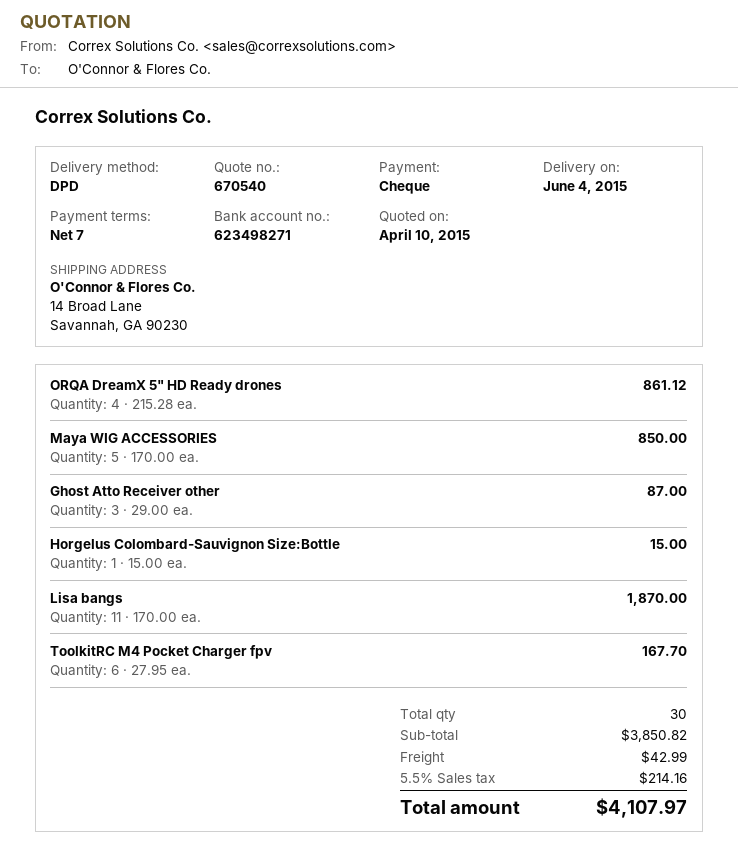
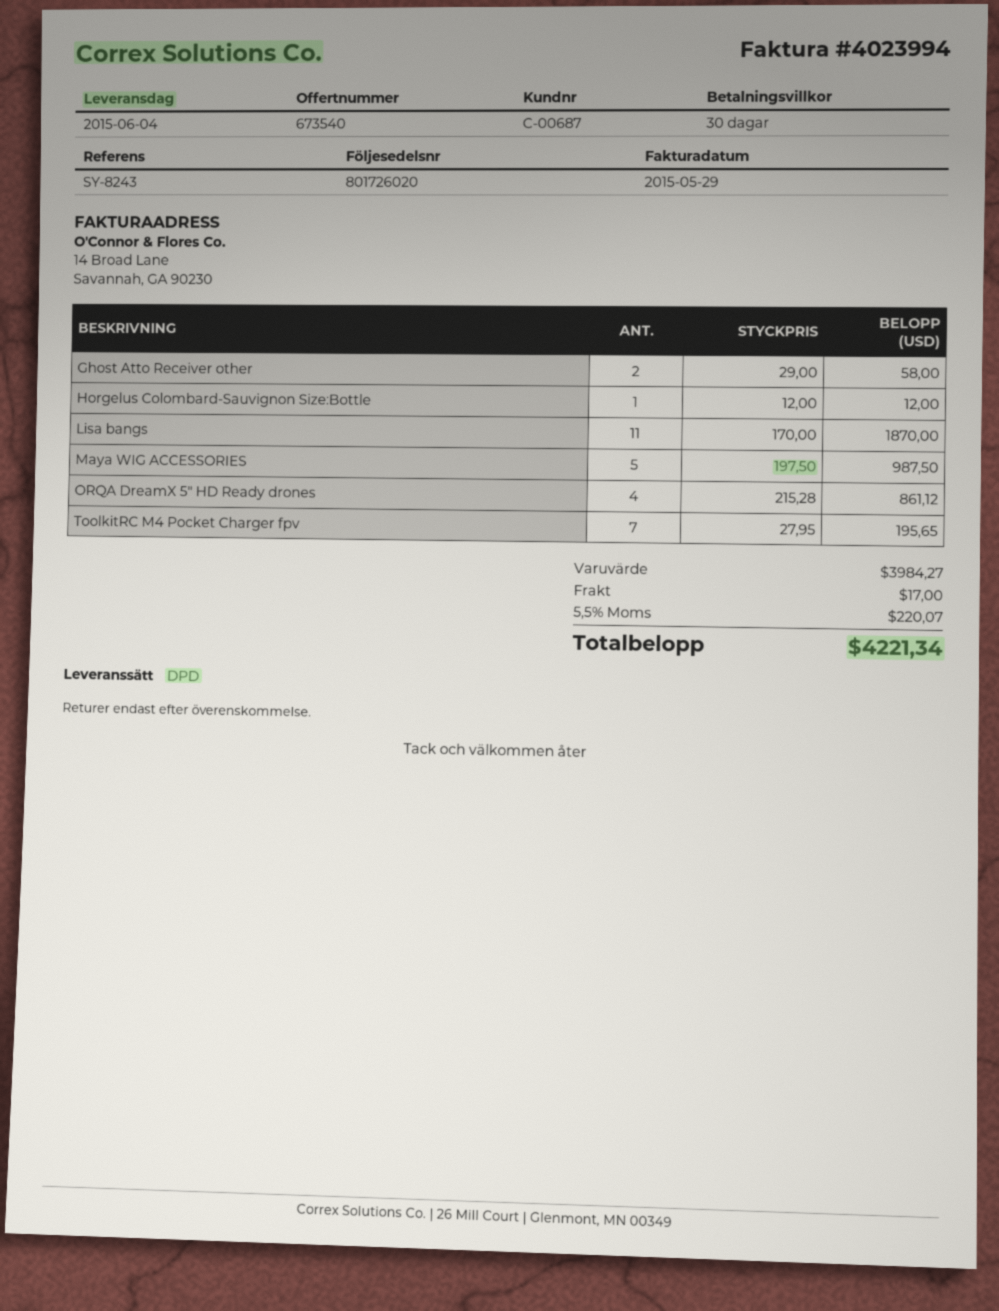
quote number: 670540 -> 673540
payment terms: 7 days -> 30 days
Maya WIG ACCESSORIES: 5 x 170.00 = 850.00 -> 5 x 197.50 = 987.50
Ghost Atto Receiver other: 3 x 29.00 = 87.00 -> 2 x 29.00 = 58.00
Horgelus Colombard-Sauvignon Size:Bottle: 1 x 15.00 = 15.00 -> 1 x 12.00 = 12.00
ToolkitRC M4 Pocket Charger fpv: 6 x 27.95 = 167.70 -> 7 x 27.95 = 195.65
subtotal: 3850.82 -> 3984.27
shipping: 42.99 -> 17.00
tax: 5.5% = 214.16 -> 5.5% = 220.07
total: 4107.97 -> 4221.34

